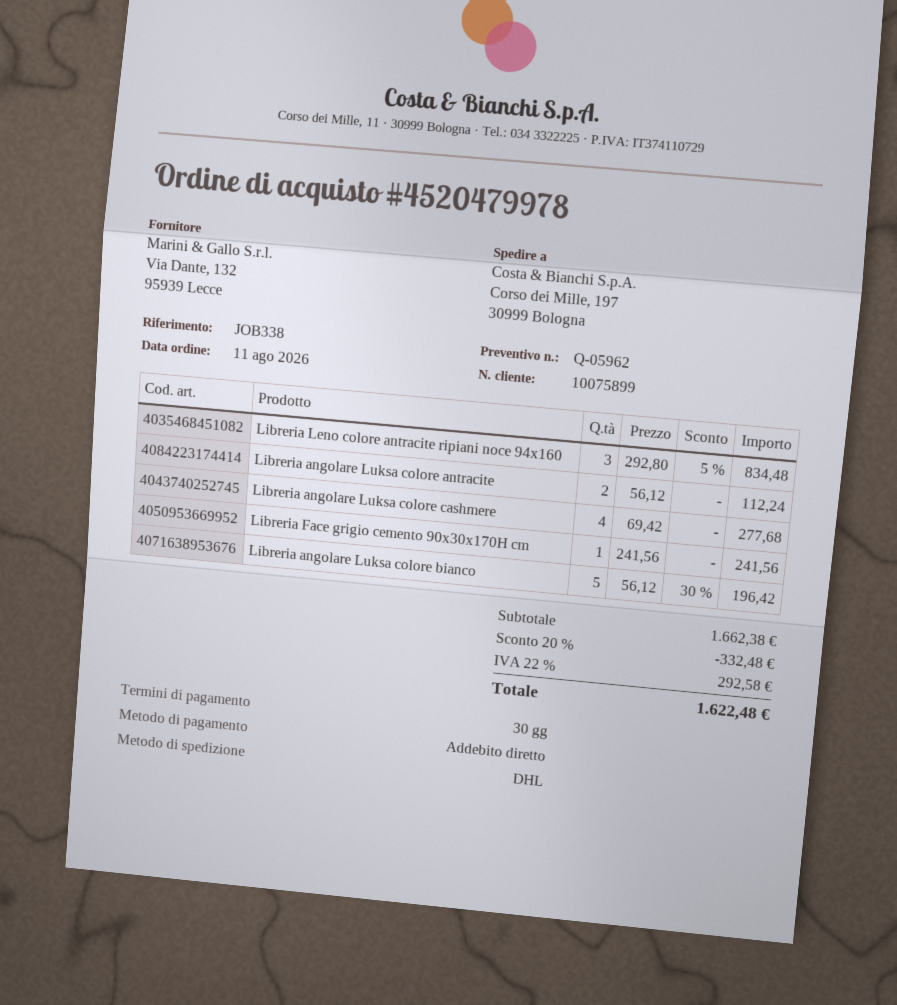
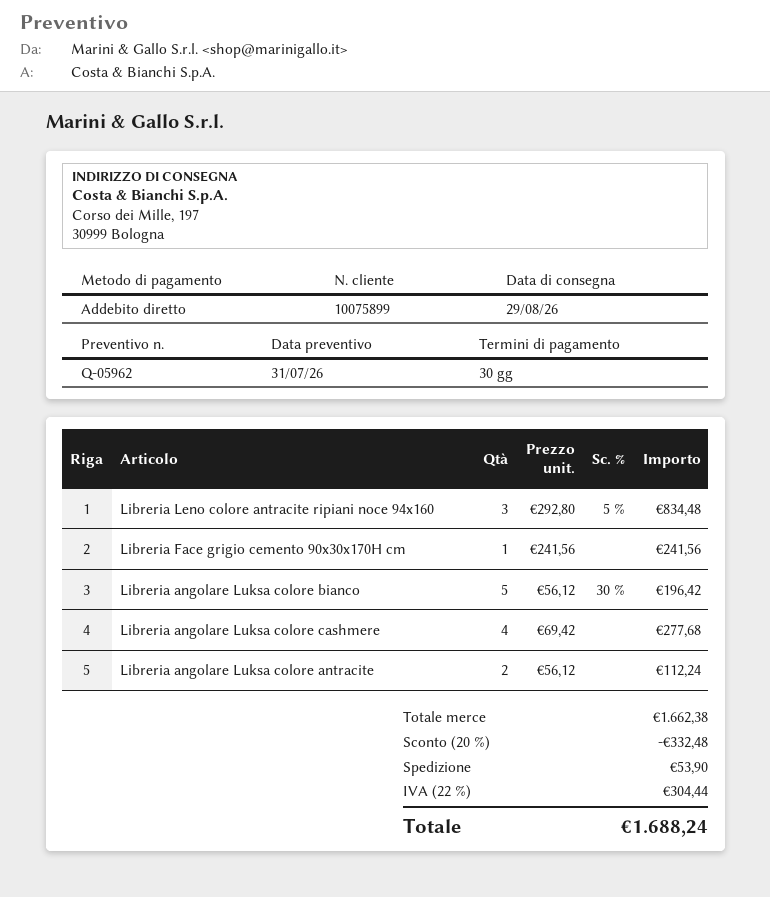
shipping: none -> 53.90
tax: 22% = 292.58 -> 22% = 304.44
total: 1622.48 -> 1688.24

